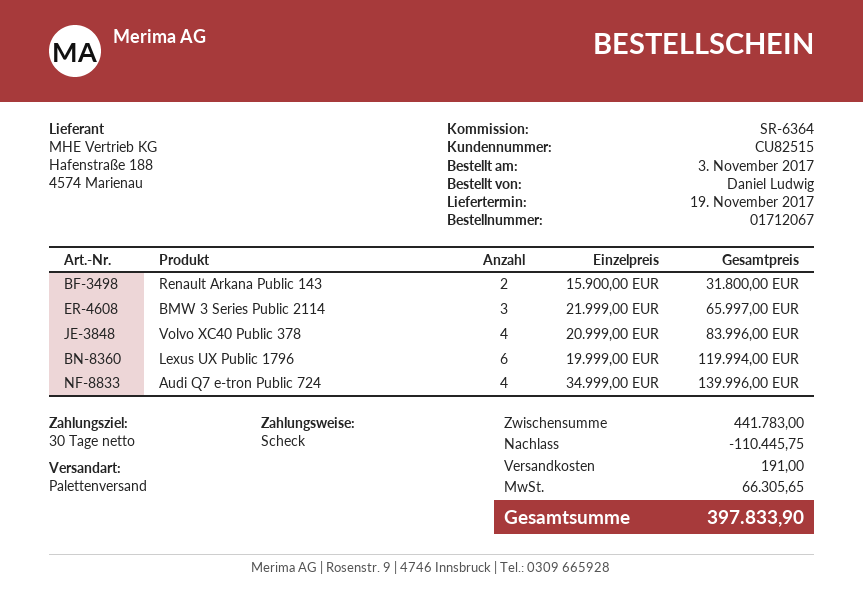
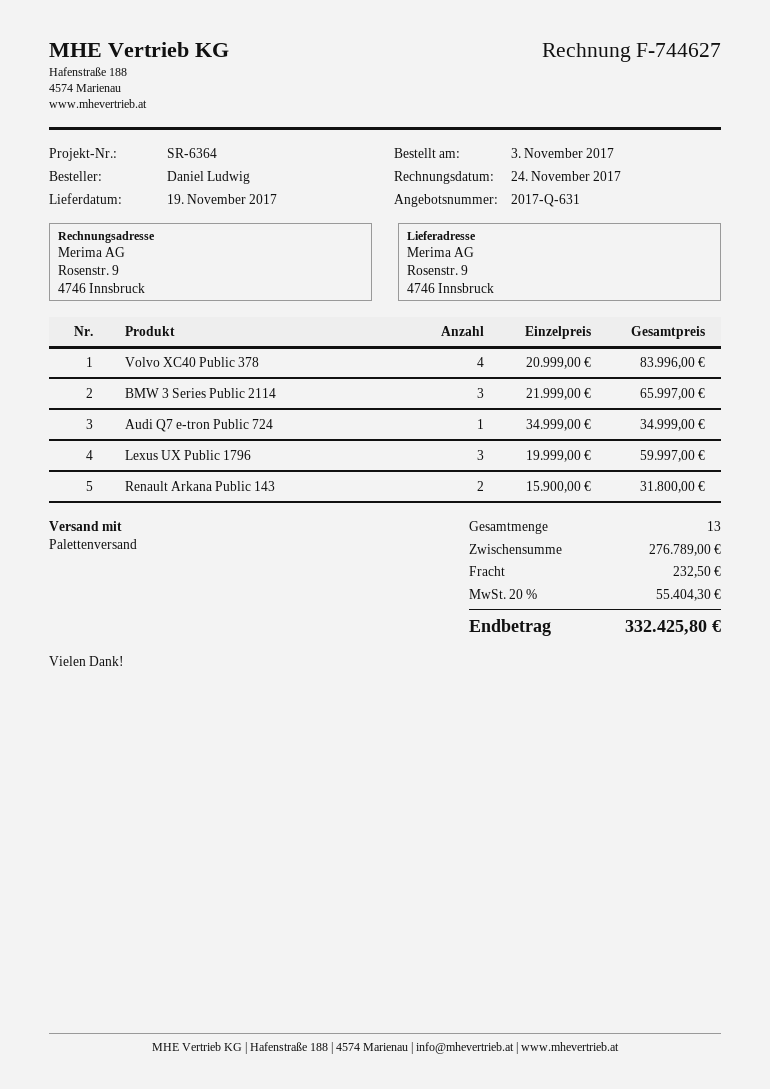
Lexus UX Public 1796: 6 x 19999.00 = 119994.00 -> 3 x 19999.00 = 59997.00
Audi Q7 e-tron Public 724: 4 x 34999.00 = 139996.00 -> 1 x 34999.00 = 34999.00
subtotal: 441783.00 -> 276789.00
discount: 110445.75 -> none
shipping: 191.00 -> 232.50
tax: 66305.65 -> 55404.30
total: 397833.90 -> 332425.80

